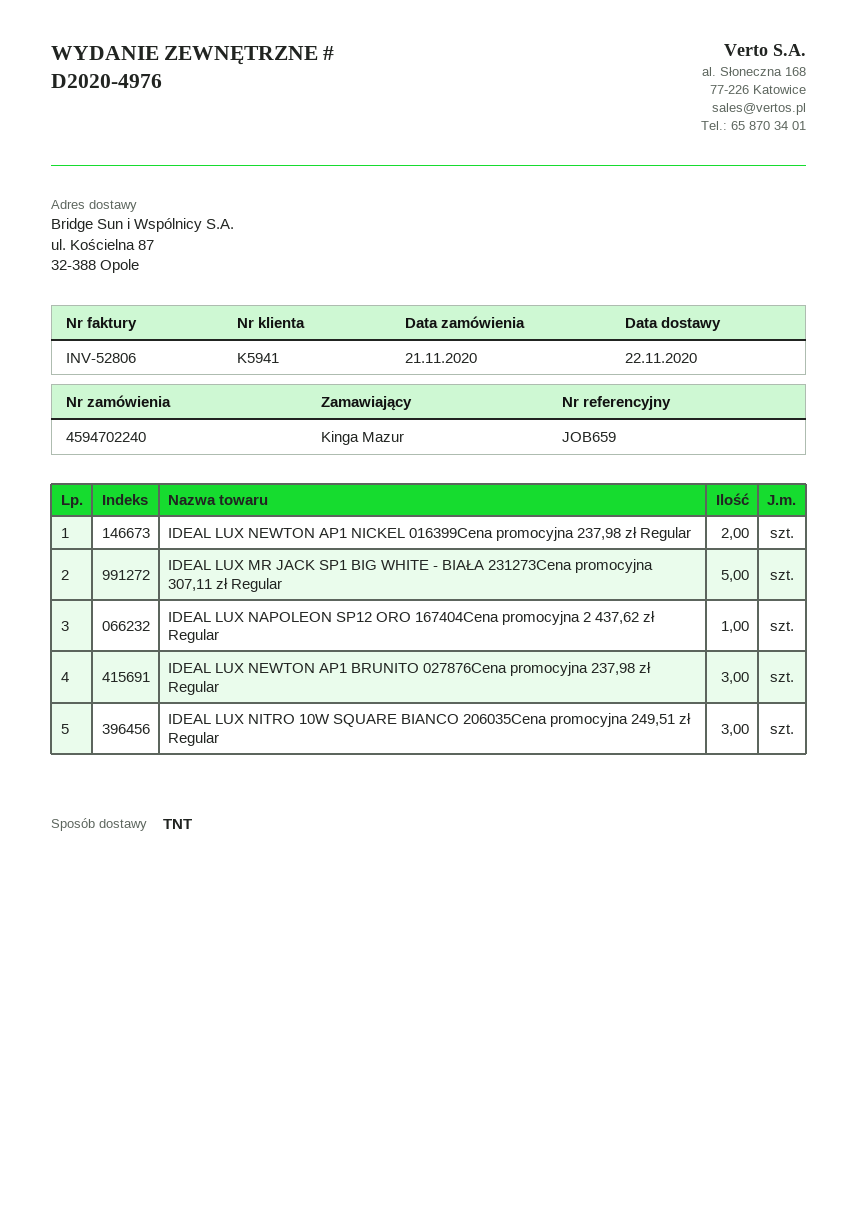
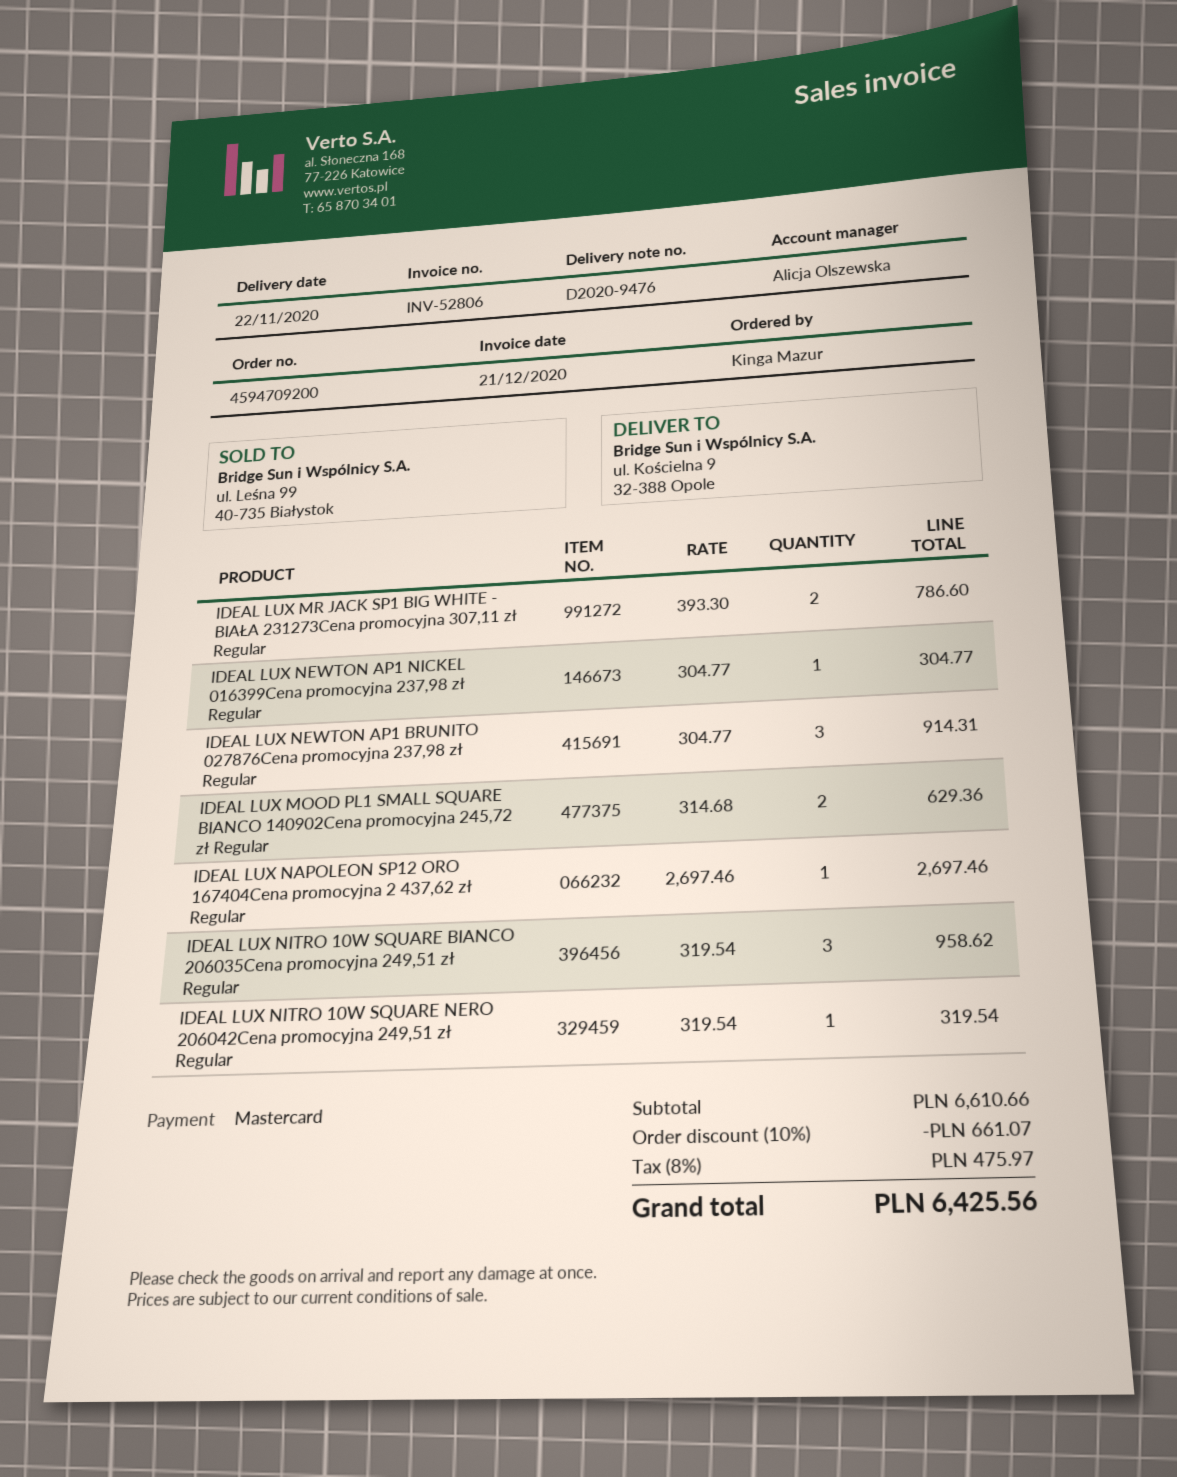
order number: 4594702240 -> 4594709200
delivery note number: D2020-4976 -> D2020-9476
ship to: ul. Kościelna 87, 32-388 Opole -> ul. Kościelna 9, 32-388 Opole
IDEAL LUX NEWTON AP1 NICKEL 016399Cena promocyjna 237,98 zł Regular: 2 -> 1
IDEAL LUX MR JACK SP1 BIG WHITE - BIAŁA 231273Cena promocyjna 307,11 zł Regular: 5 -> 2
IDEAL LUX MOOD PL1 SMALL SQUARE BIANCO 140902Cena promocyjna 245,72 zł Regular: none -> 2
IDEAL LUX NITRO 10W SQUARE NERO 206042Cena promocyjna 249,51 zł Regular: none -> 1

